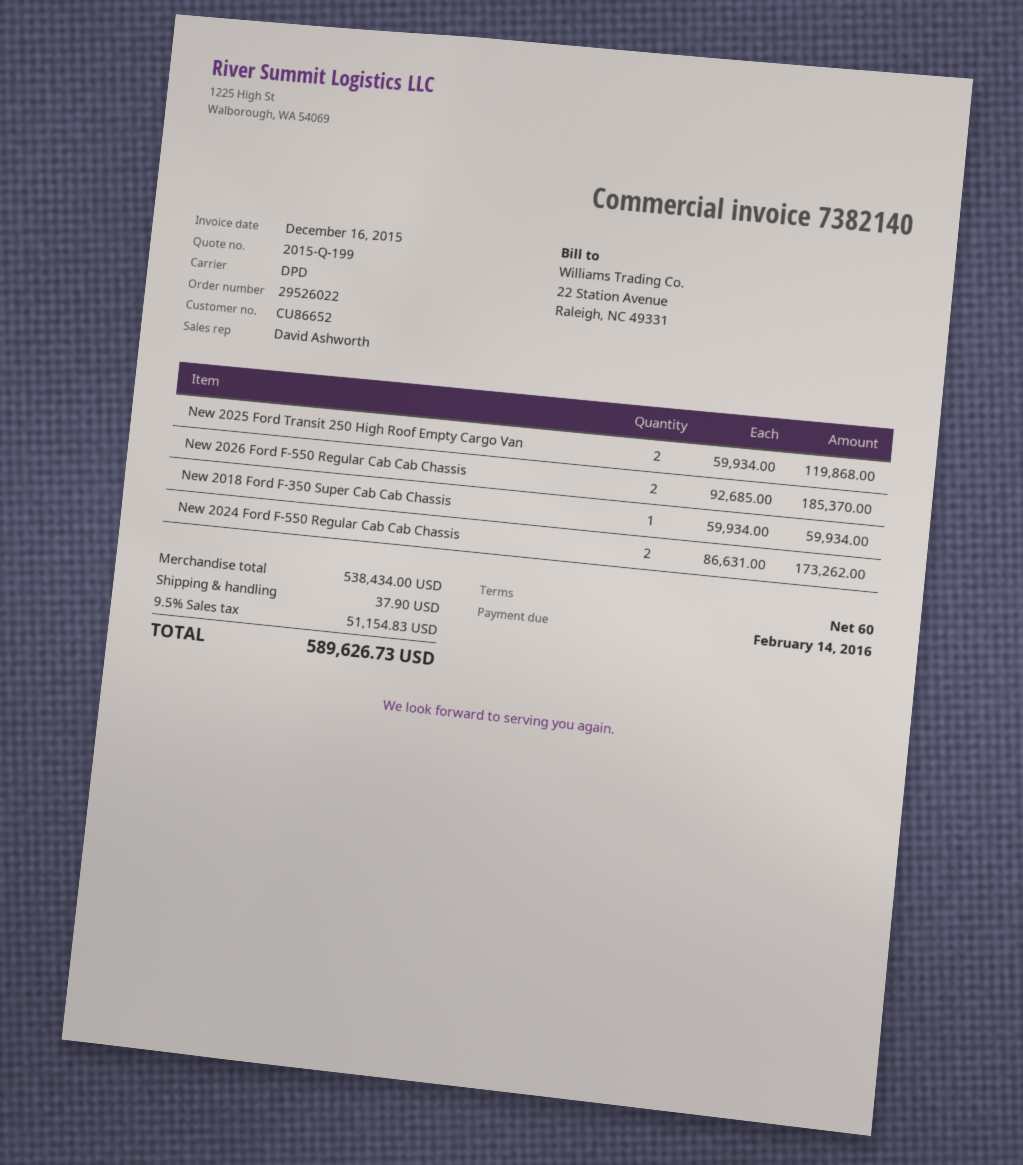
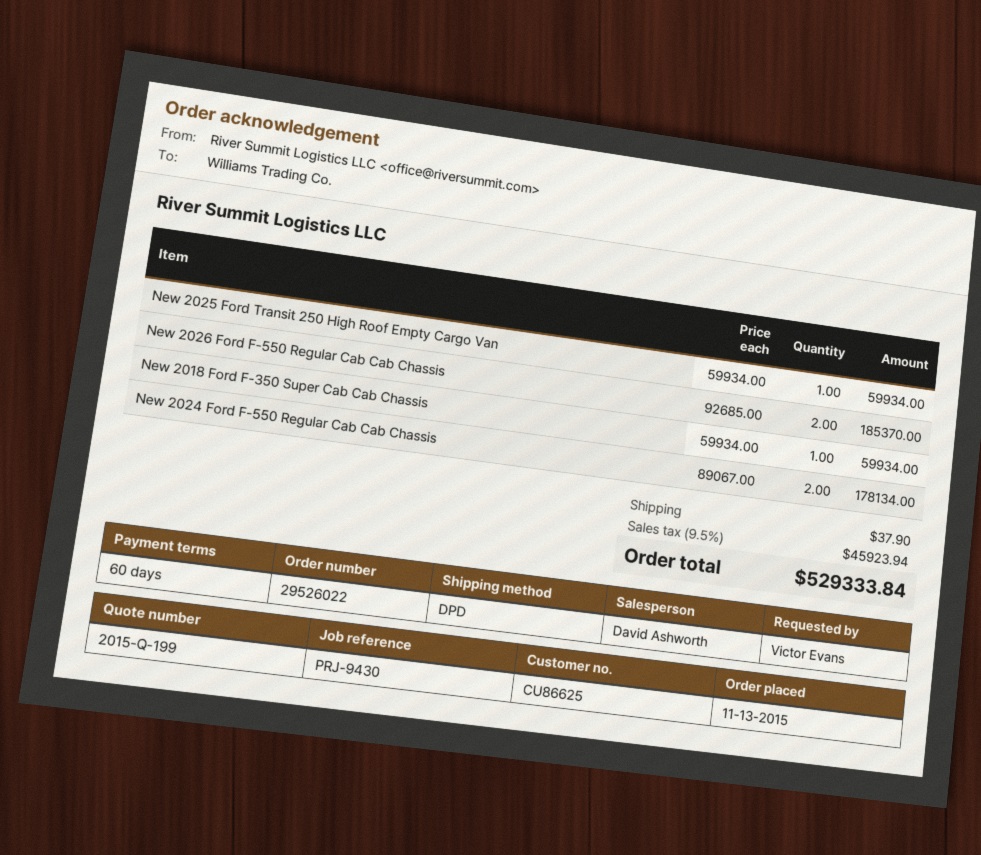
customer number: CU86652 -> CU86625
New 2025 Ford Transit 250 High Roof Empty Cargo Van: 2 x 59934.00 = 119868.00 -> 1 x 59934.00 = 59934.00
New 2024 Ford F-550 Regular Cab Cab Chassis: 2 x 86631.00 = 173262.00 -> 2 x 89067.00 = 178134.00
tax: 9.5% = 51154.83 -> 9.5% = 45923.94
total: 589626.73 -> 529333.84

